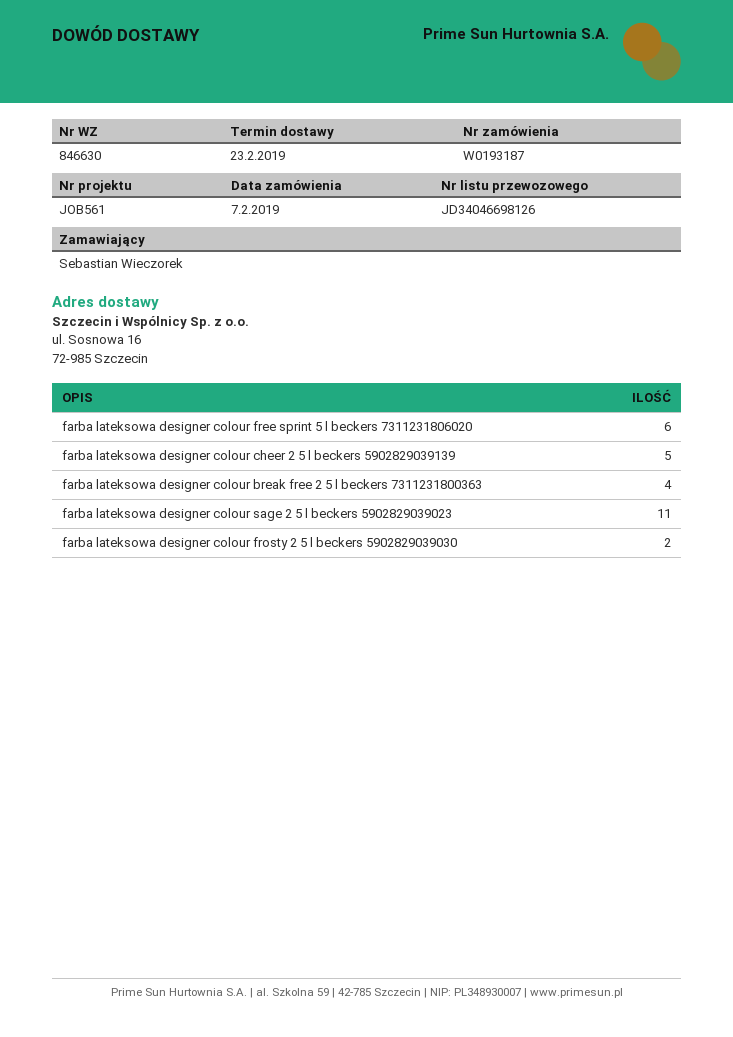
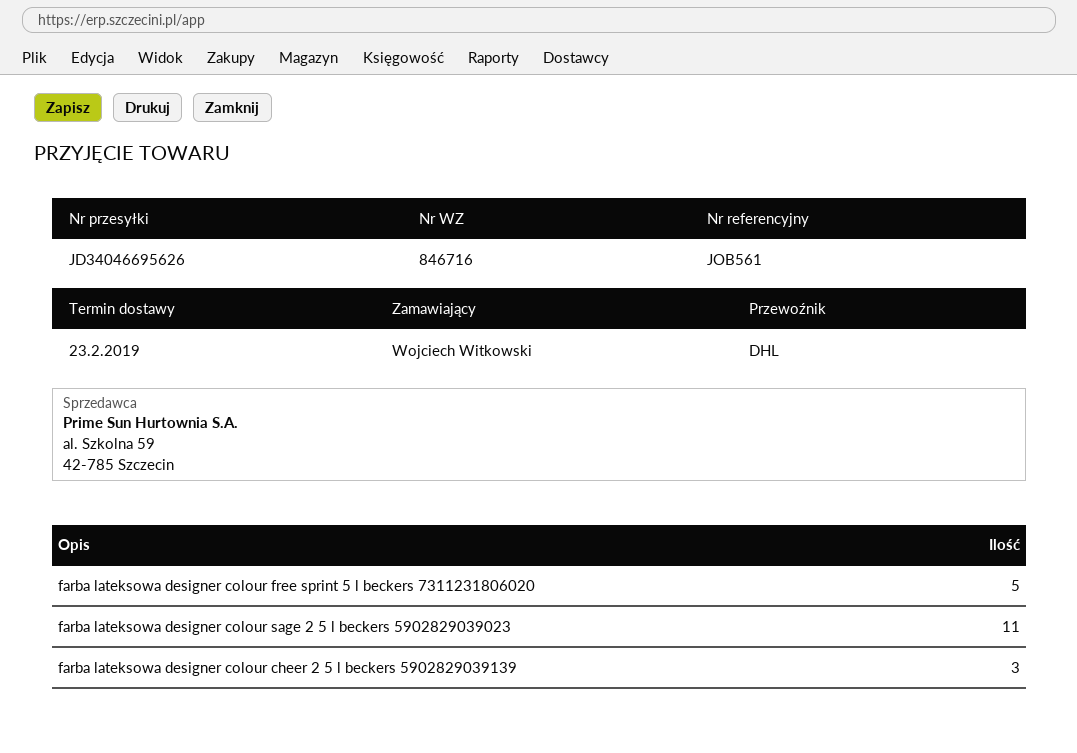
delivery note number: 846630 -> 846716
ordered by: Sebastian Wieczorek -> Wojciech Witkowski
tracking number: JD34046698126 -> JD34046695626
farba lateksowa designer colour free sprint 5 l beckers 7311231806020: 6 -> 5
farba lateksowa designer colour cheer 2 5 l beckers 5902829039139: 5 -> 3
farba lateksowa designer colour break free 2 5 l beckers 7311231800363: 4 -> none
farba lateksowa designer colour frosty 2 5 l beckers 5902829039030: 2 -> none

